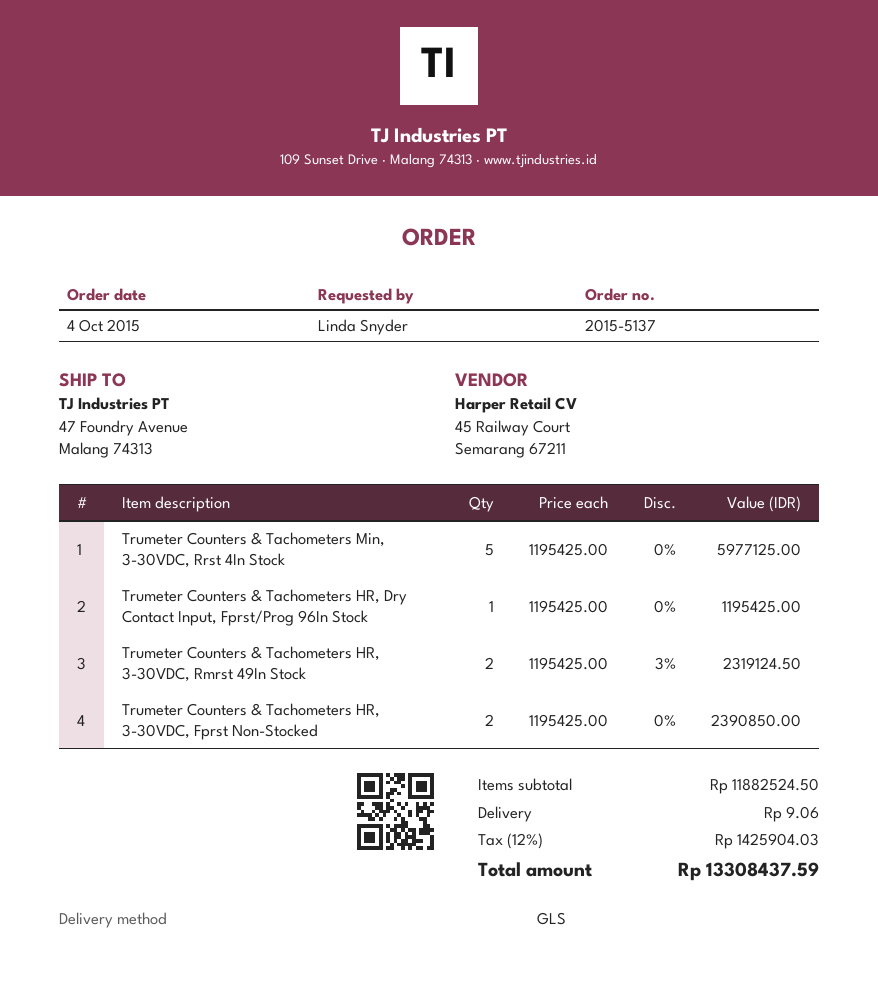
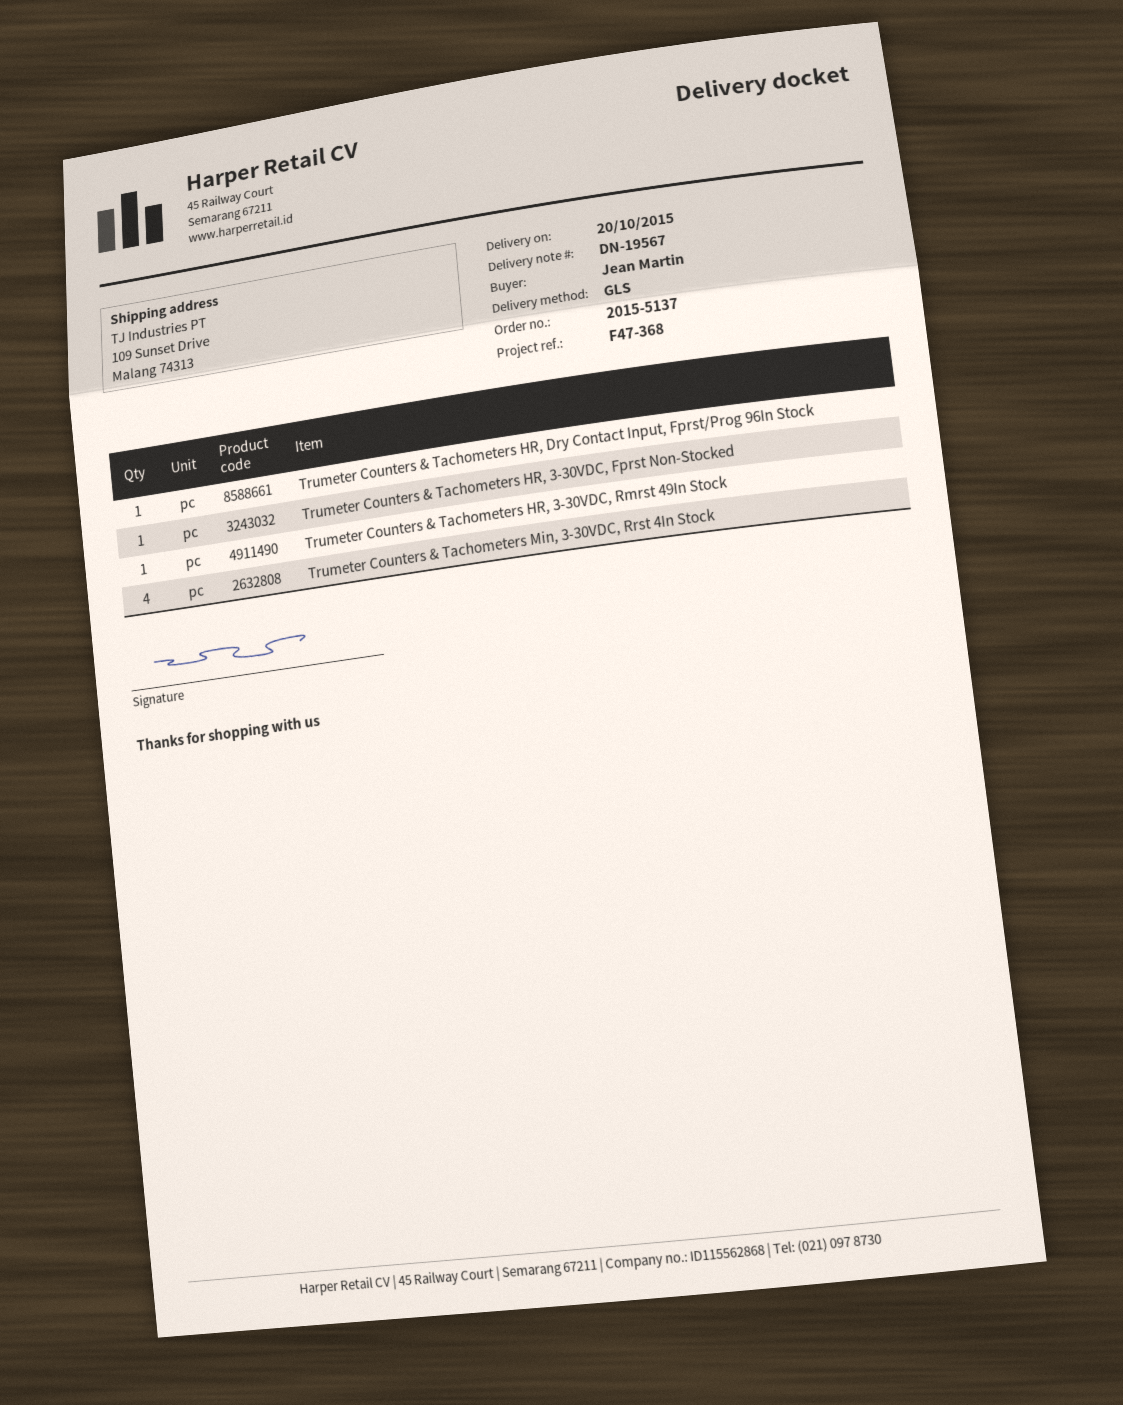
ordered by: Linda Snyder -> Jean Martin
ship to: 47 Foundry Avenue, Malang 74313 -> 109 Sunset Drive, Malang 74313
Trumeter Counters & Tachometers Min, 3-30VDC, Rrst 4In Stock: 5 -> 4
Trumeter Counters & Tachometers HR, 3-30VDC, Rmrst 49In Stock: 2 -> 1
Trumeter Counters & Tachometers HR, 3-30VDC, Fprst Non-Stocked: 2 -> 1

